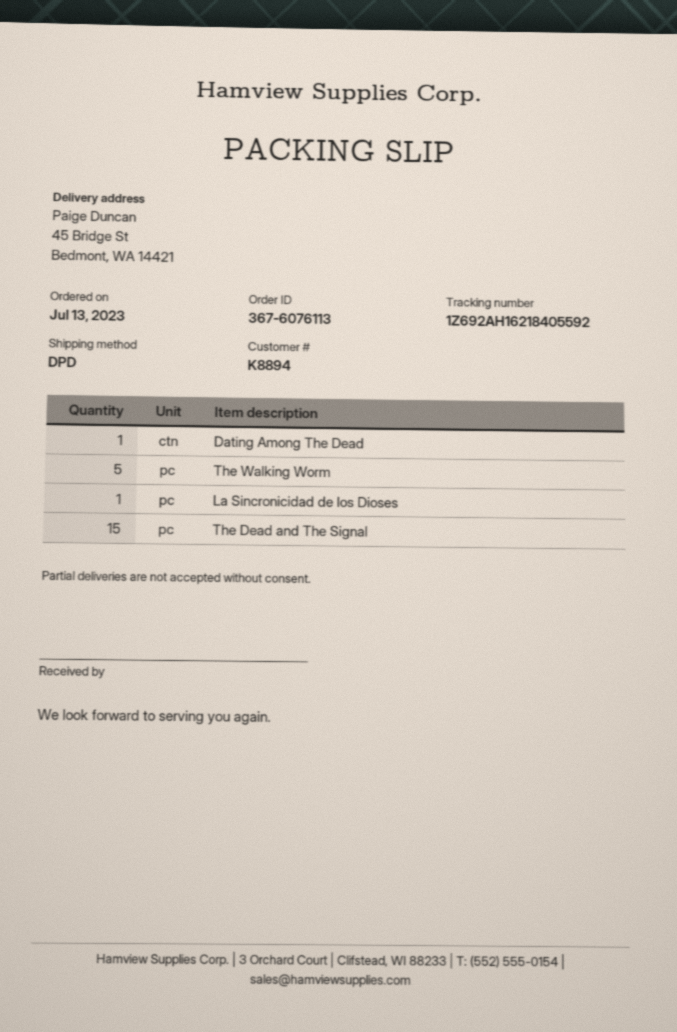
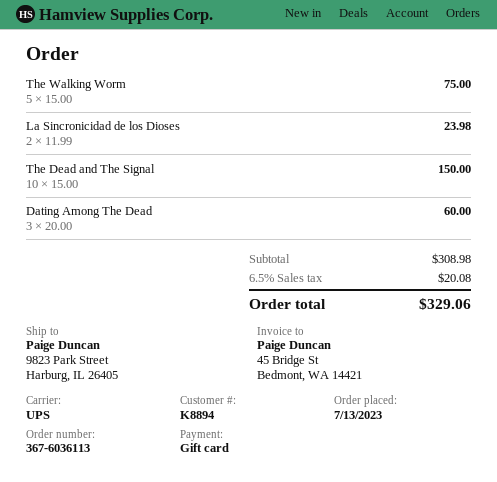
order number: 367-6076113 -> 367-6036113
shipping method: DPD -> UPS
ship to: 45 Bridge St, Bedmont, WA 14421 -> 9823 Park Street, Harburg, IL 26405
Dating Among The Dead: 1 -> 3
La Sincronicidad de los Dioses: 1 -> 2
The Dead and The Signal: 15 -> 10

